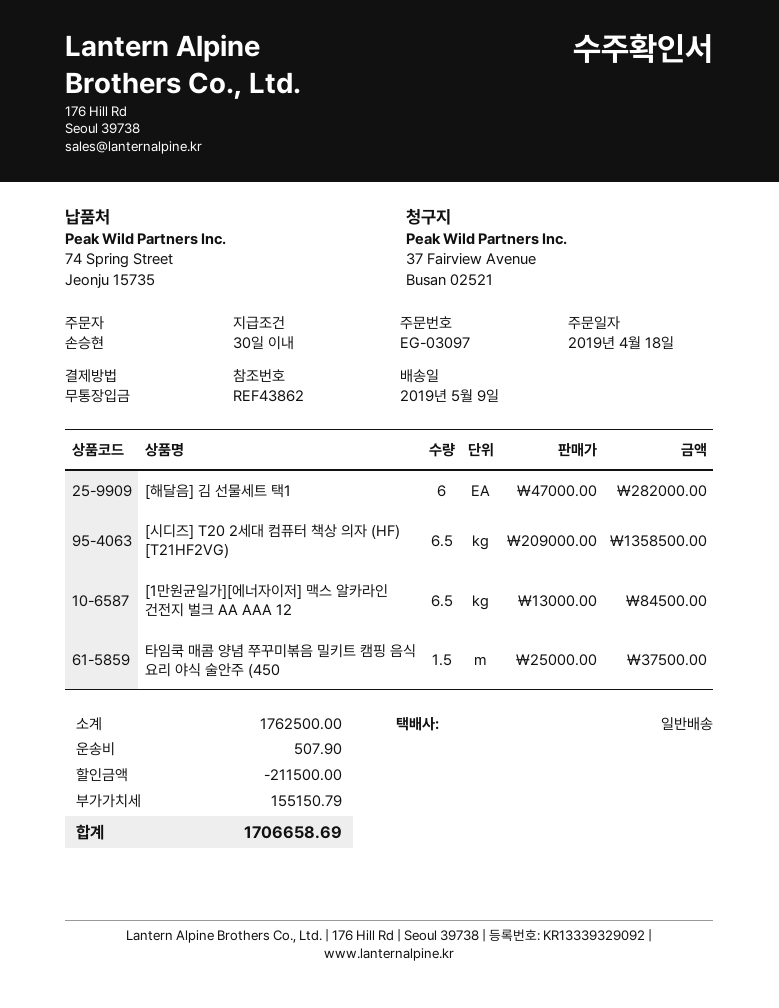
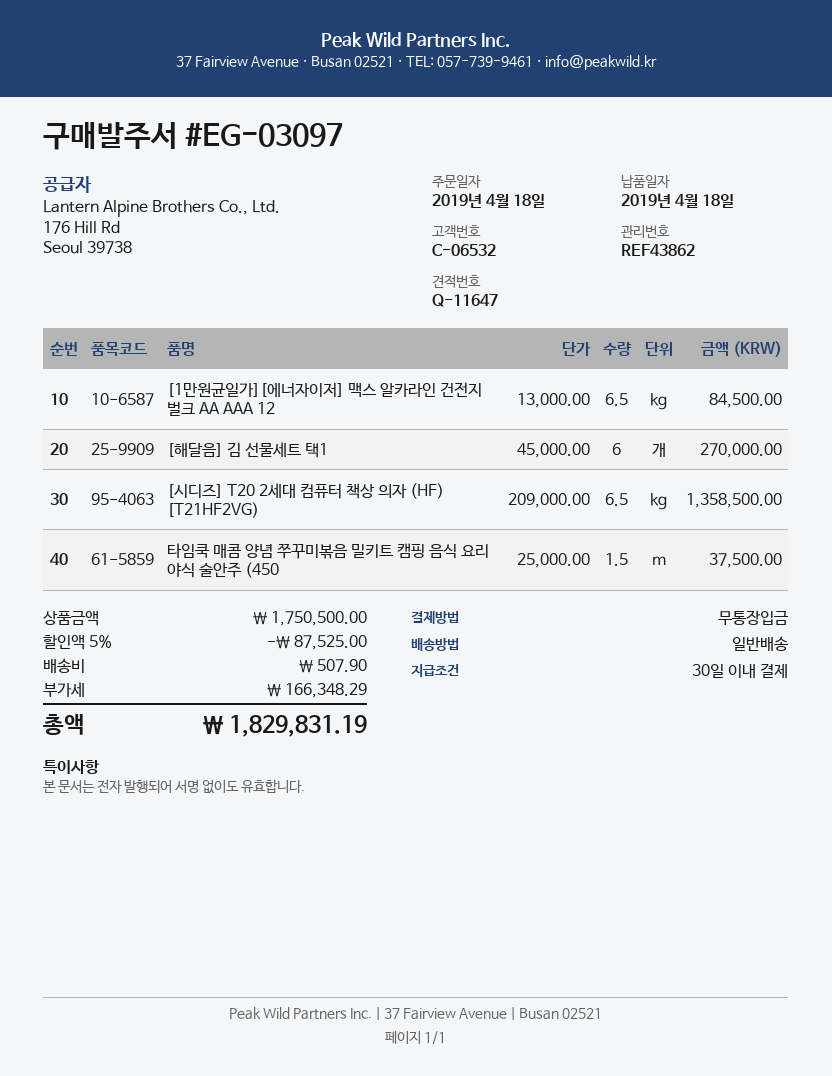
delivery date: 2019-05-09 -> 2019-04-18
[해달음] 김 선물세트 택1: 6 x 47000.00 = 282000.00 -> 6 x 45000.00 = 270000.00
subtotal: 1762500.00 -> 1750500.00
discount: 211500.00 -> 87525.00
tax: 155150.79 -> 166348.29
total: 1706658.69 -> 1829831.19

